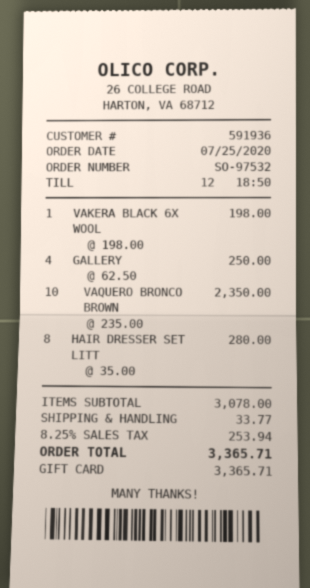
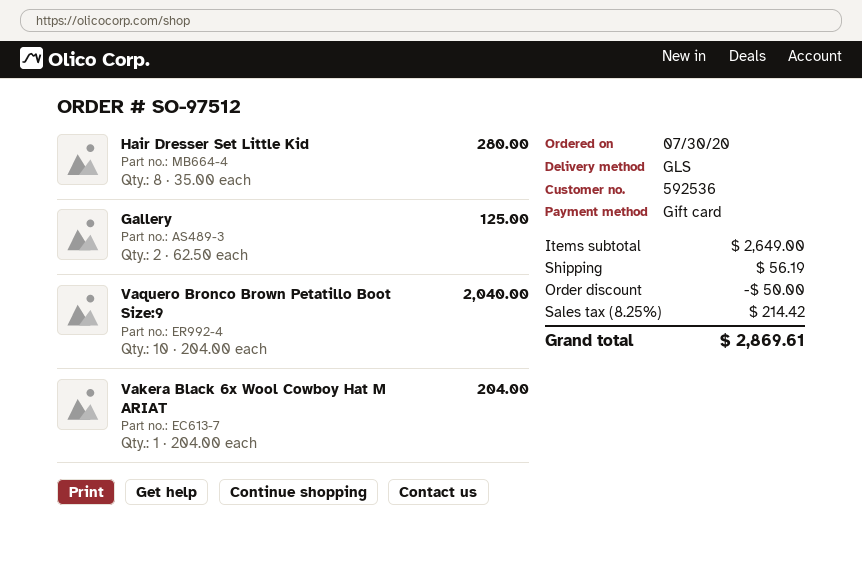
order number: SO-97532 -> SO-97512
order date: 2020-07-25 -> 2020-07-30
customer number: 591936 -> 592536
VAKERA BLACK 6X WOOL: 1 x 198.00 = 198.00 -> 1 x 204.00 = 204.00
GALLERY: 4 x 62.50 = 250.00 -> 2 x 62.50 = 125.00
VAQUERO BRONCO BROWN: 10 x 235.00 = 2350.00 -> 10 x 204.00 = 2040.00
subtotal: 3078.00 -> 2649.00
discount: none -> 50.00
shipping: 33.77 -> 56.19
tax: 8.25% = 253.94 -> 8.25% = 214.42
total: 3365.71 -> 2869.61

